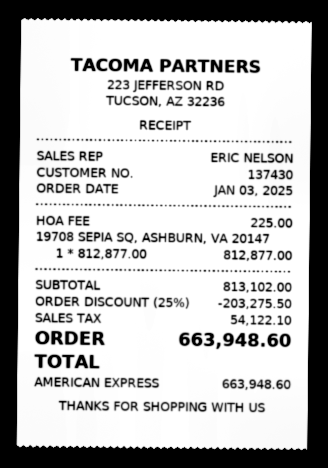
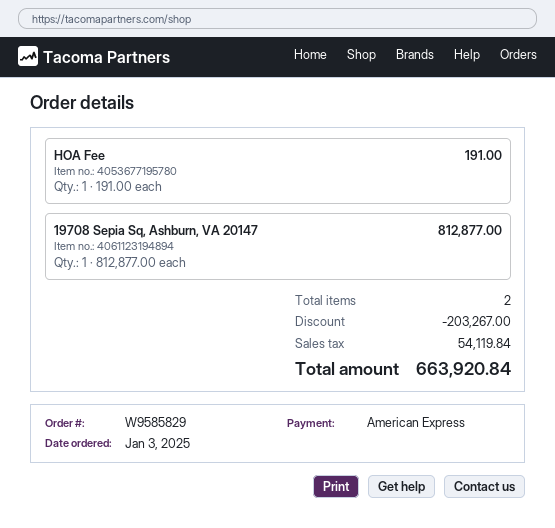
HOA FEE: 1 x 225.00 = 225.00 -> 1 x 191.00 = 191.00
discount: 203275.50 -> 203267.00
tax: 54122.10 -> 54119.84
total: 663948.60 -> 663920.84

